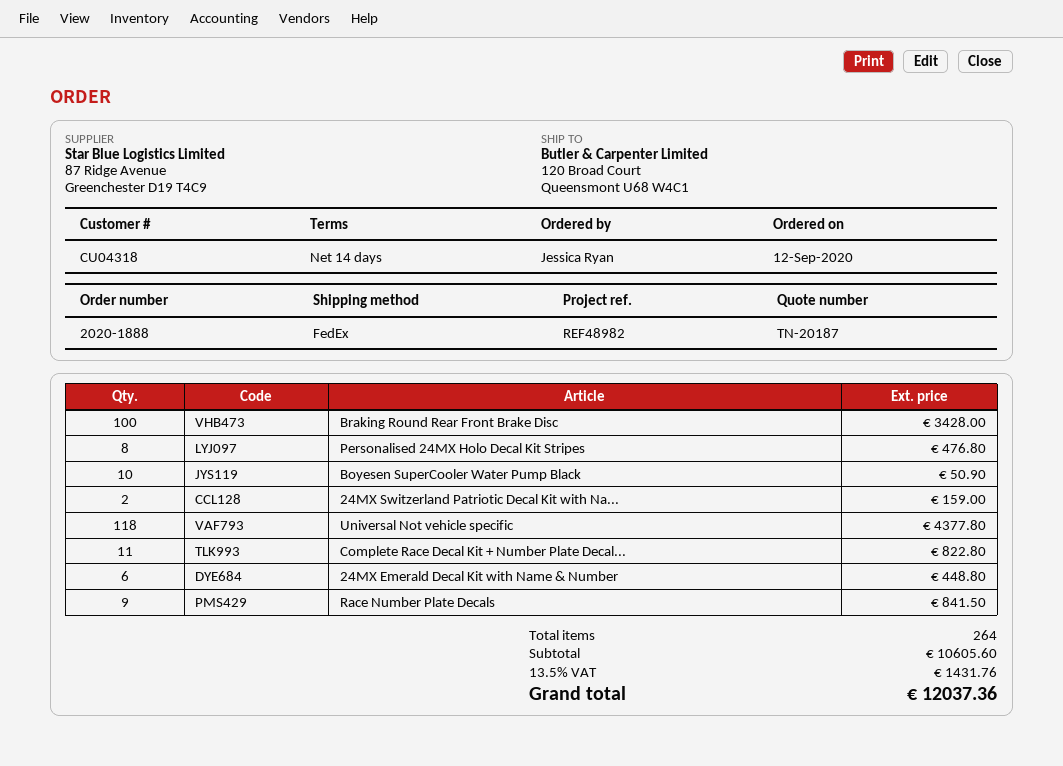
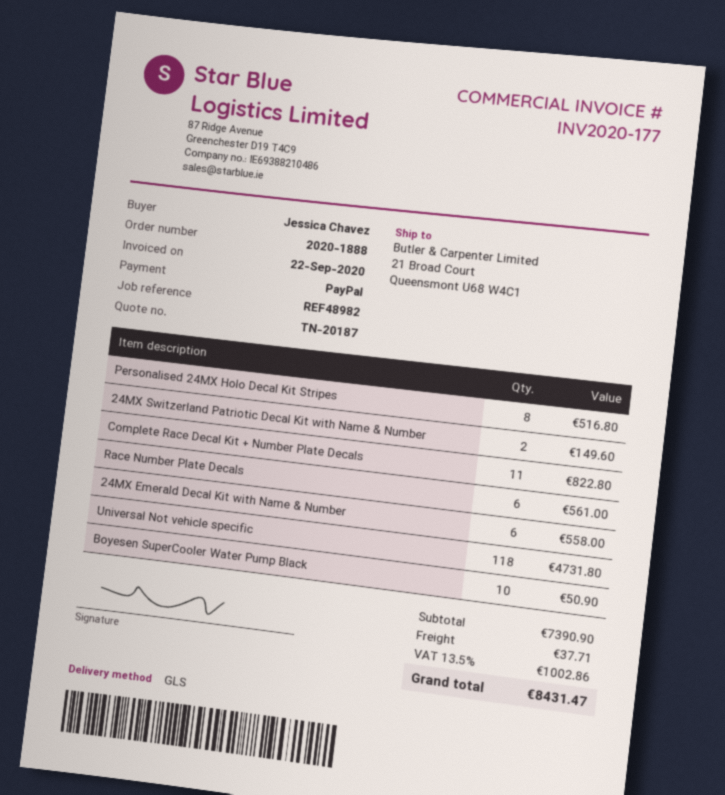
ordered by: Jessica Ryan -> Jessica Chavez
shipping method: FedEx -> GLS
ship to: 120 Broad Court, Queensmont U68 W4C1 -> 21 Broad Court, Queensmont U68 W4C1
Braking Round Rear Front Brake Disc: 100 for 3428.00 -> none
Personalised 24MX Holo Decal Kit Stripes: 8 for 476.80 -> 8 for 516.80
24MX Switzerland Patriotic Decal Kit with Na...: 2 for 159.00 -> 2 for 149.60
Universal Not vehicle specific: 118 for 4377.80 -> 118 for 4731.80
24MX Emerald Decal Kit with Name & Number: 6 for 448.80 -> 6 for 558.00
Race Number Plate Decals: 9 for 841.50 -> 6 for 561.00
subtotal: 10605.60 -> 7390.90
shipping: none -> 37.71
tax: 13.5% = 1431.76 -> 13.5% = 1002.86
total: 12037.36 -> 8431.47

